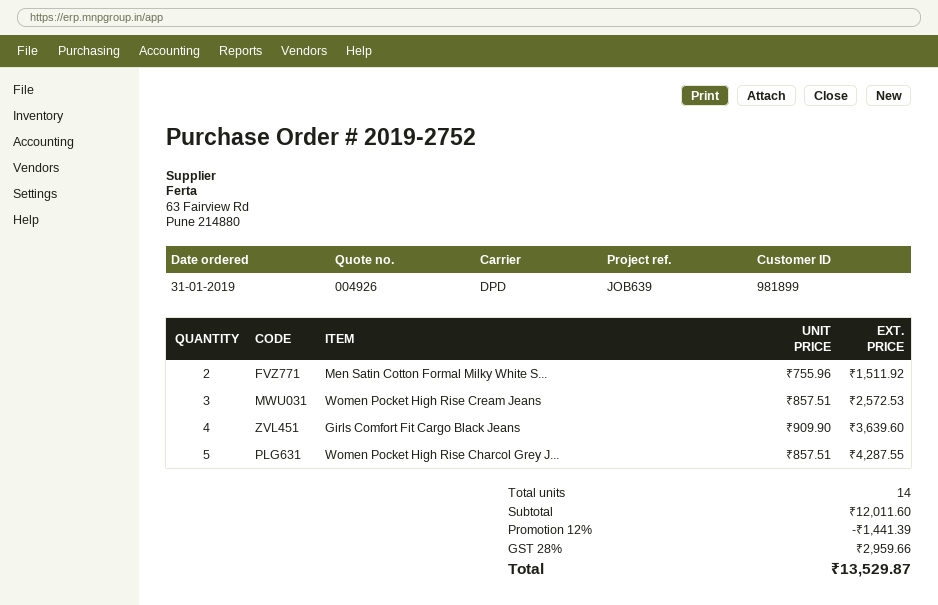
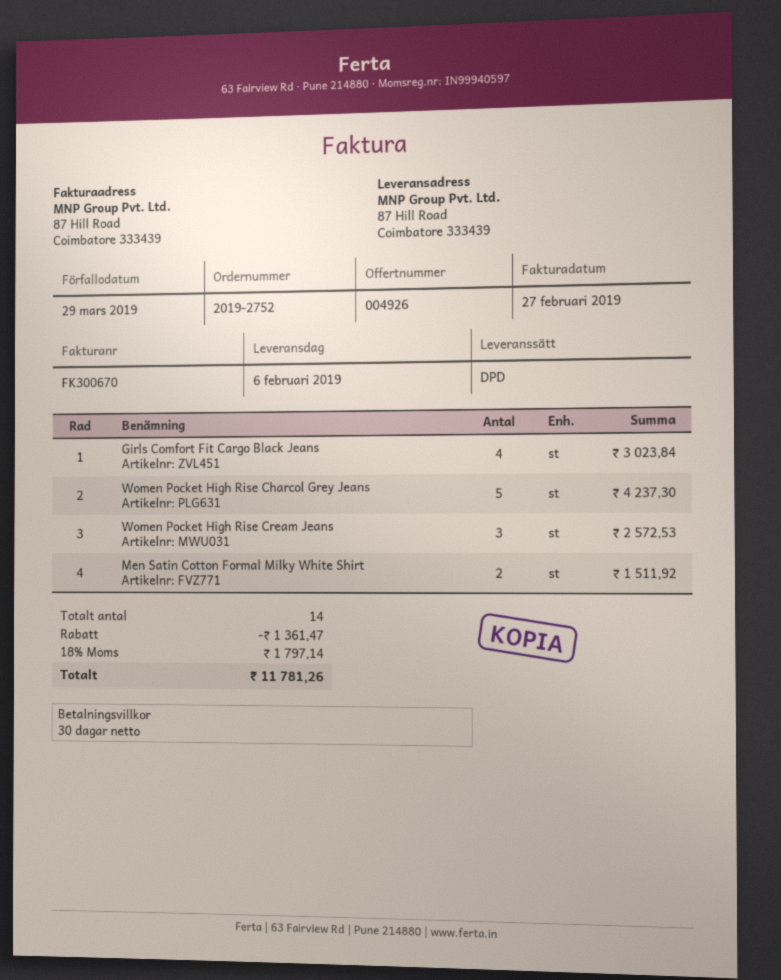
Girls Comfort Fit Cargo Black Jeans: 4 for 3639.60 -> 4 for 3023.84
Women Pocket High Rise Charcol Grey J...: 5 for 4287.55 -> 5 for 4237.30
discount: 1441.39 -> 1361.47
tax: 28% = 2959.66 -> 18% = 1797.14
total: 13529.87 -> 11781.26

